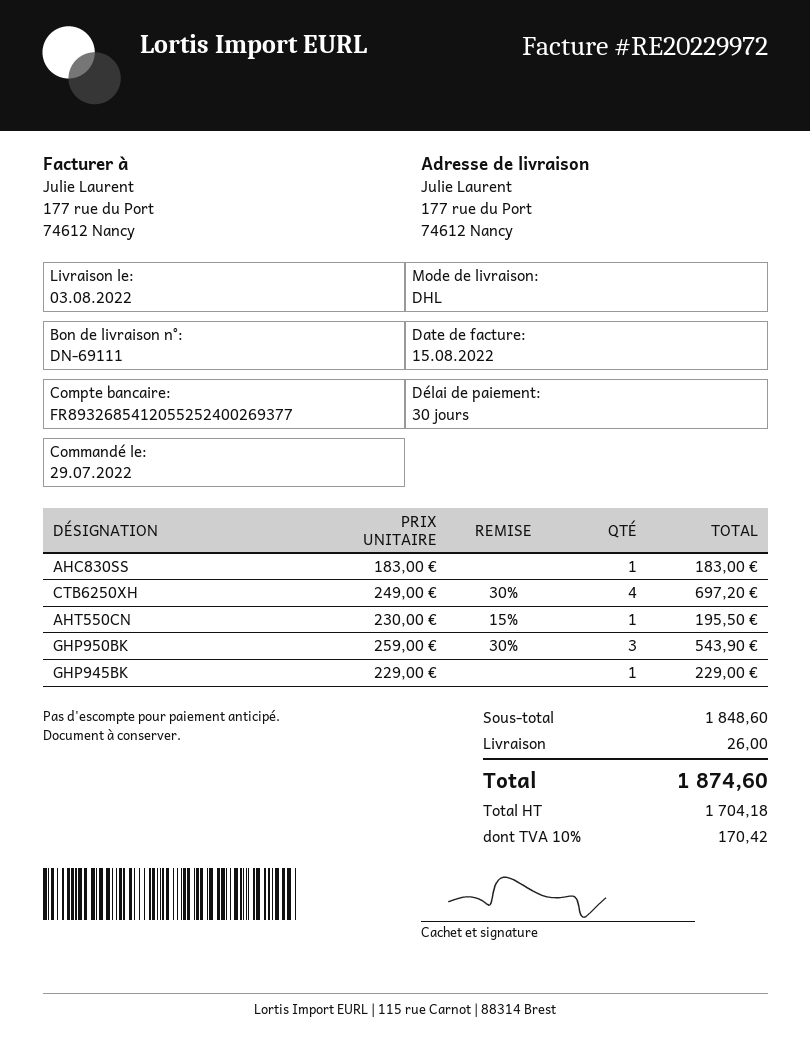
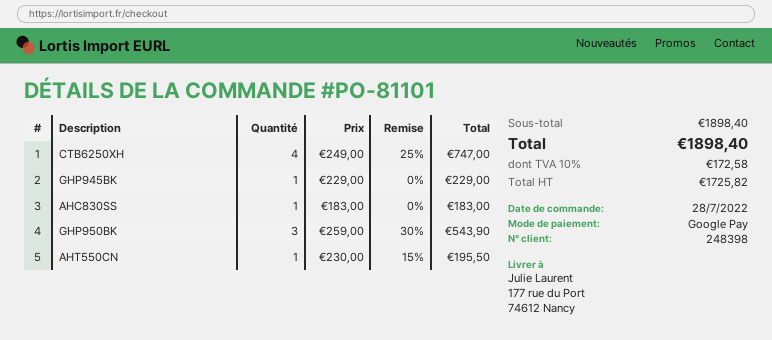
order date: 2022-07-29 -> 2022-07-28
CTB6250XH: 4 x 249.00 - 30% = 697.20 -> 4 x 249.00 - 25% = 747.00
subtotal: 1848.60 -> 1898.40
shipping: 26.00 -> none
net: 1704.18 -> 1725.82
tax: 10% = 170.42 -> 10% = 172.58
total: 1874.60 -> 1898.40

